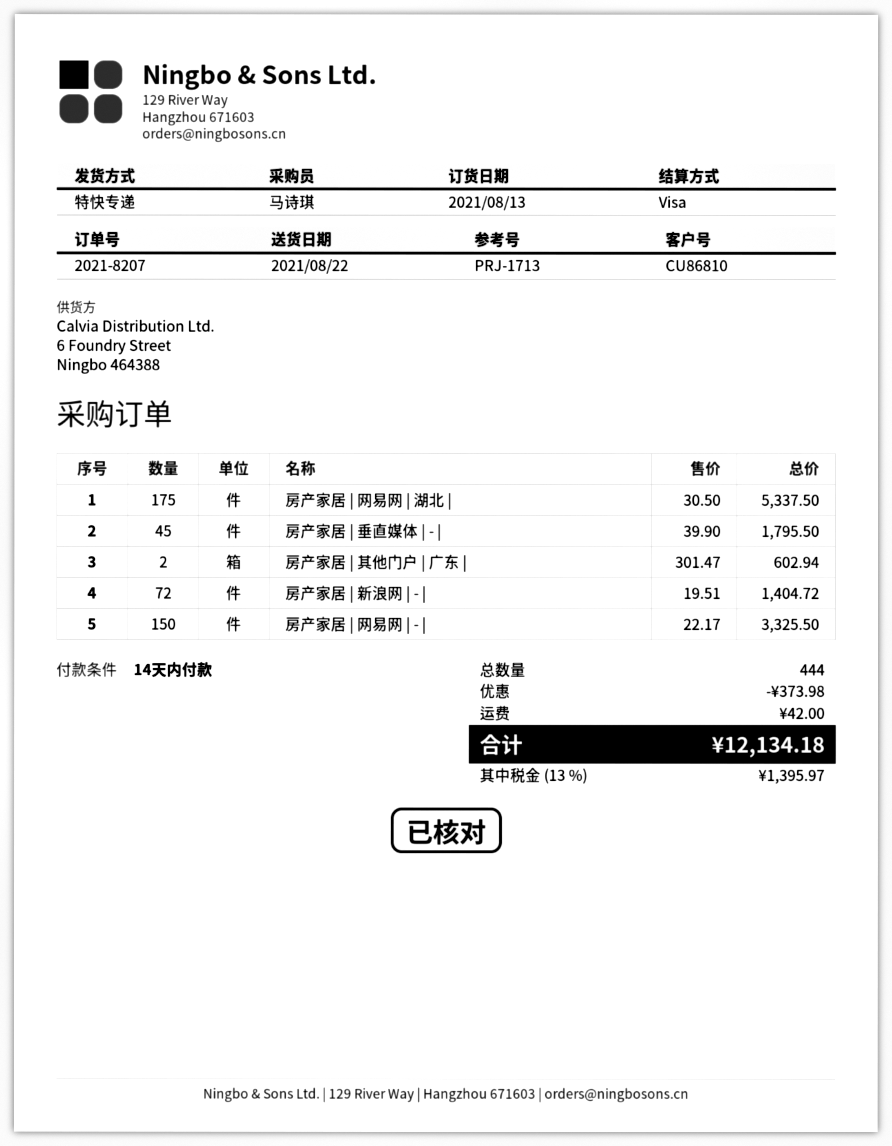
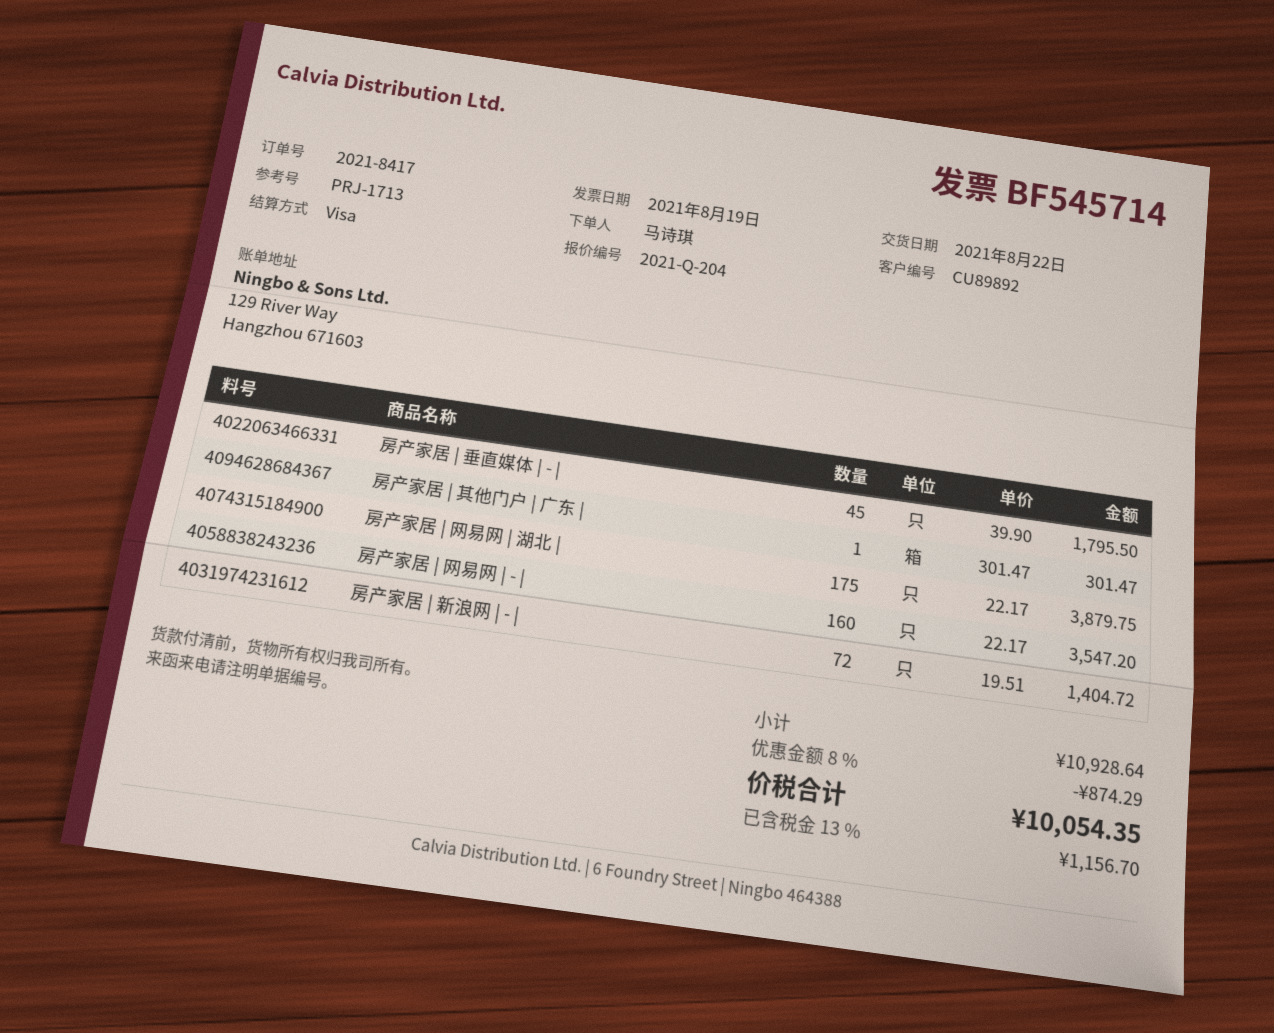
order number: 2021-8207 -> 2021-8417
customer number: CU86810 -> CU89892
房产家居 | 网易网 | 湖北 |: 175 x 30.50 = 5337.50 -> 175 x 22.17 = 3879.75
房产家居 | 其他门户 | 广东 |: 2 x 301.47 = 602.94 -> 1 x 301.47 = 301.47
房产家居 | 网易网 | - |: 150 x 22.17 = 3325.50 -> 160 x 22.17 = 3547.20
discount: 373.98 -> 874.29
shipping: 42.00 -> none
tax: 13% = 1395.97 -> 13% = 1156.70
total: 12134.18 -> 10054.35

